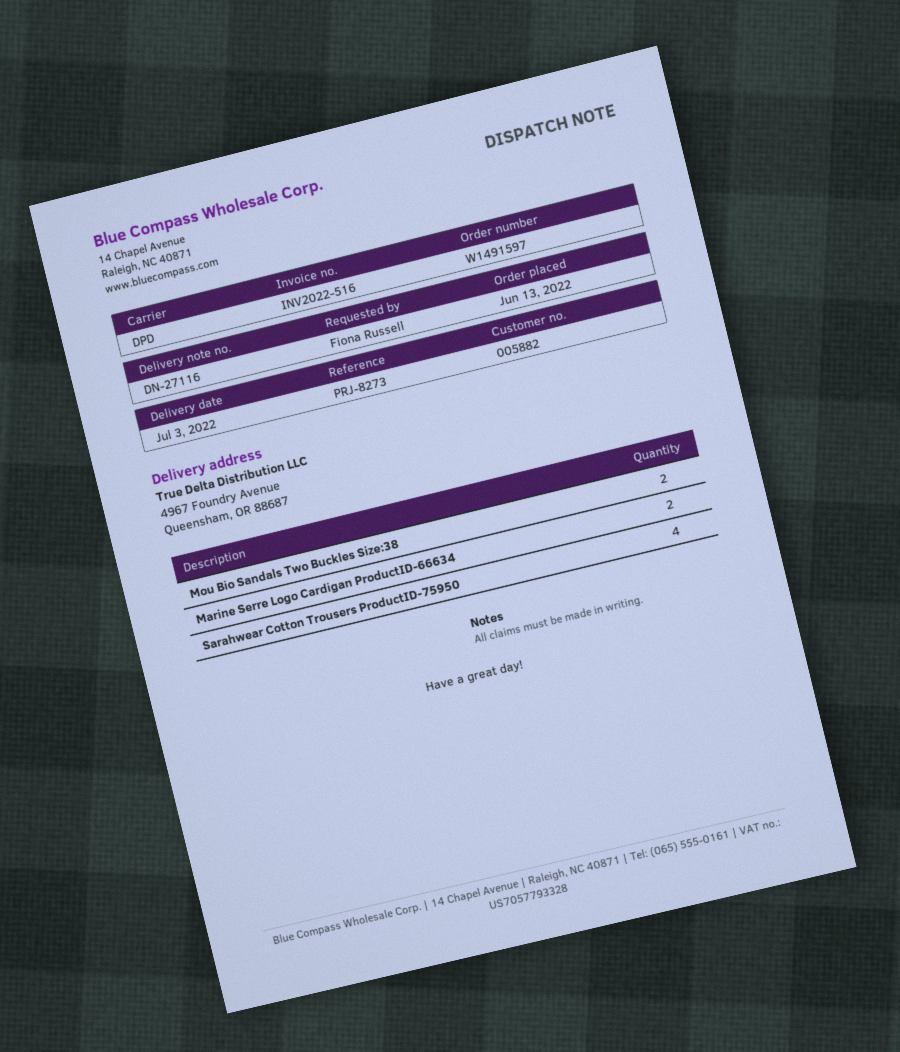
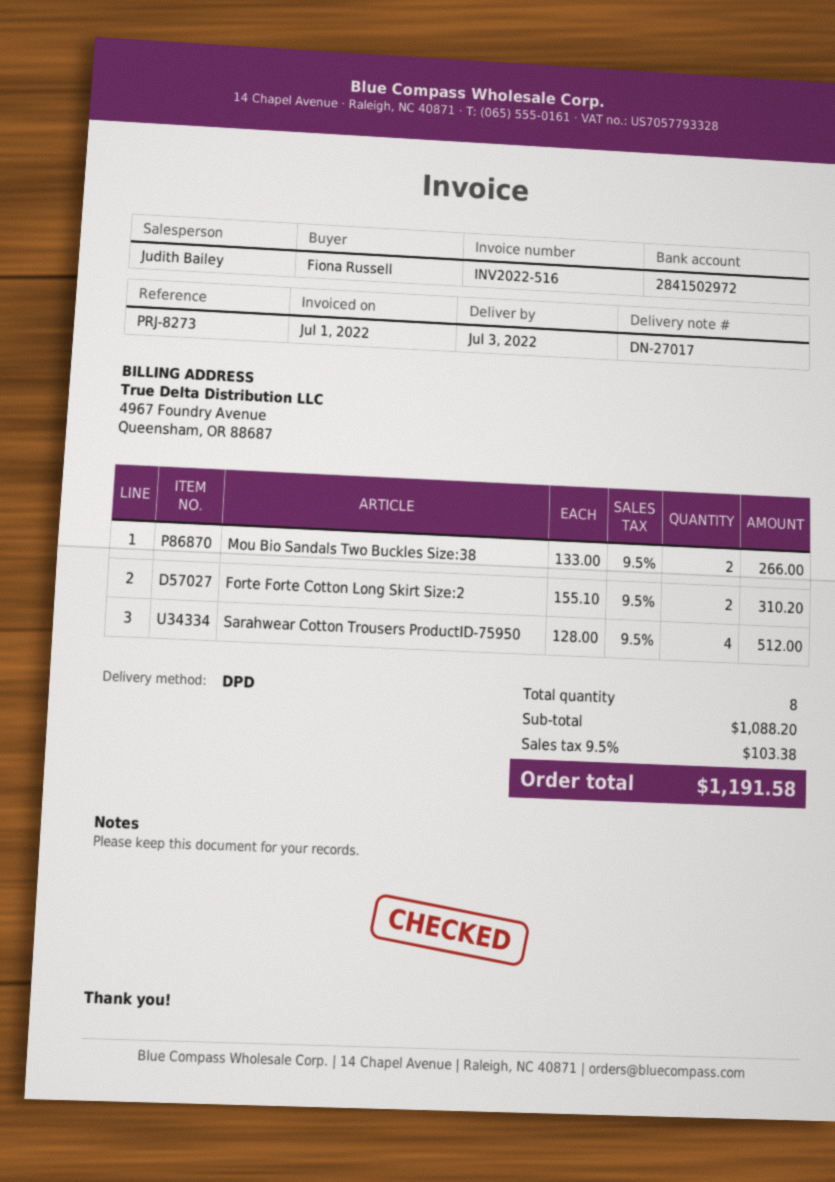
delivery note number: DN-27116 -> DN-27017
Marine Serre Logo Cardigan ProductID-66634: 2 -> none
Forte Forte Cotton Long Skirt Size:2: none -> 2

